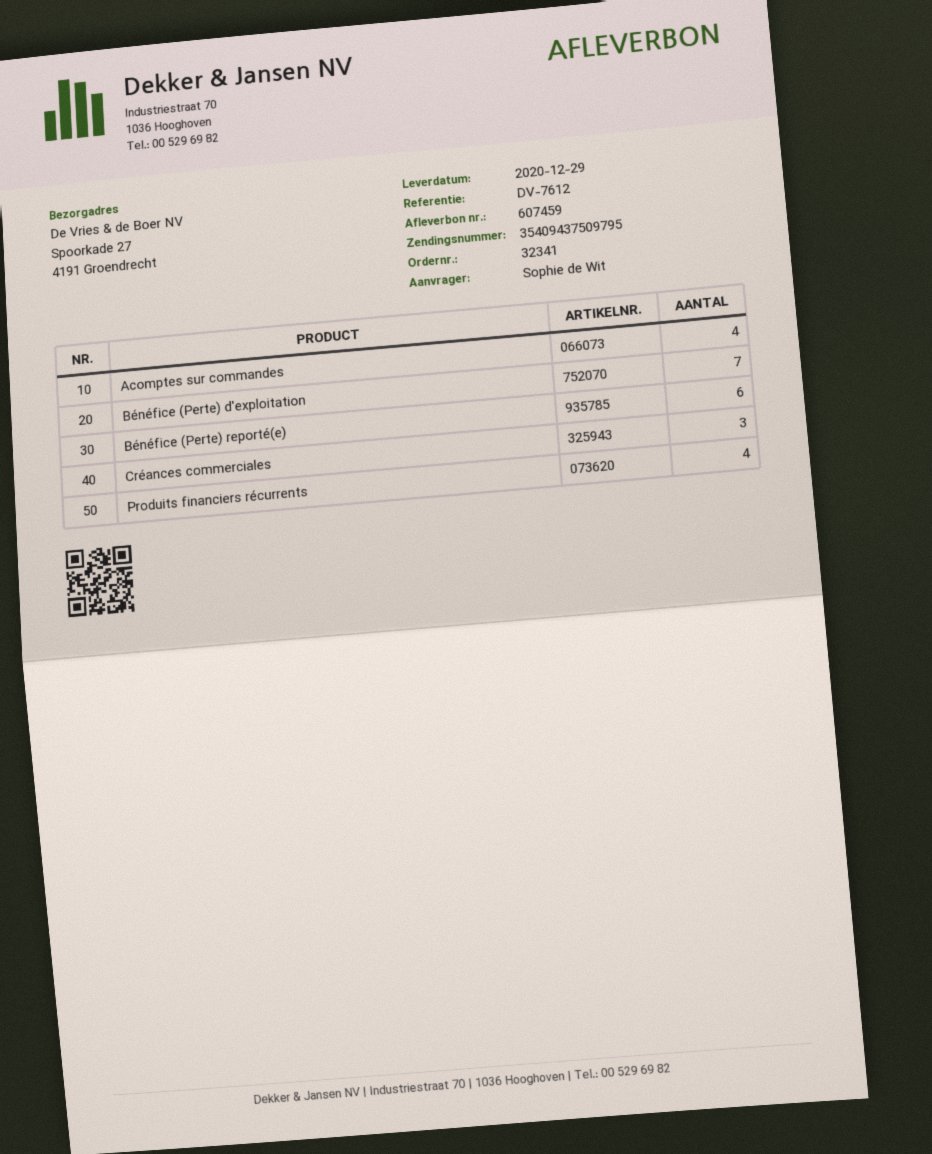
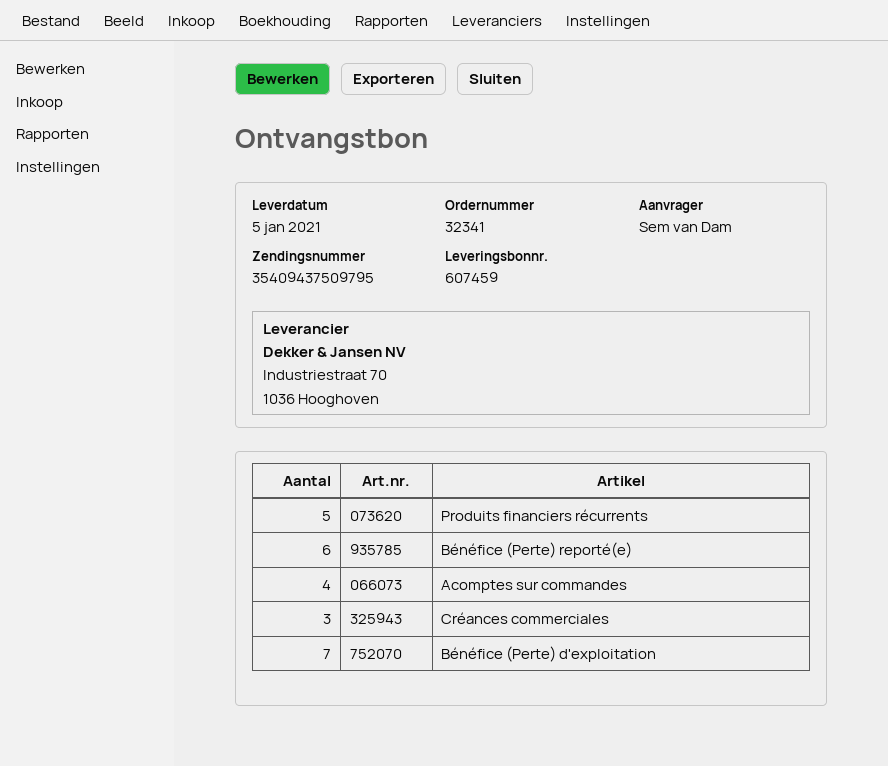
delivery date: 2020-12-29 -> 2021-01-05
ordered by: Sophie de Wit -> Sem van Dam
Produits financiers récurrents: 4 -> 5

